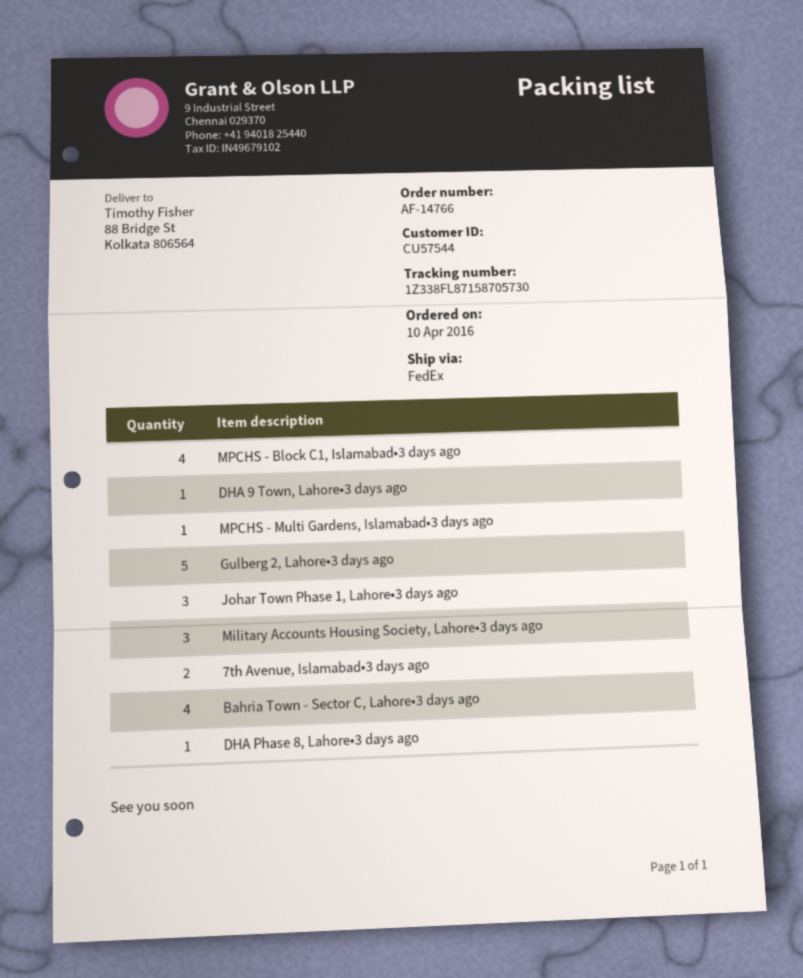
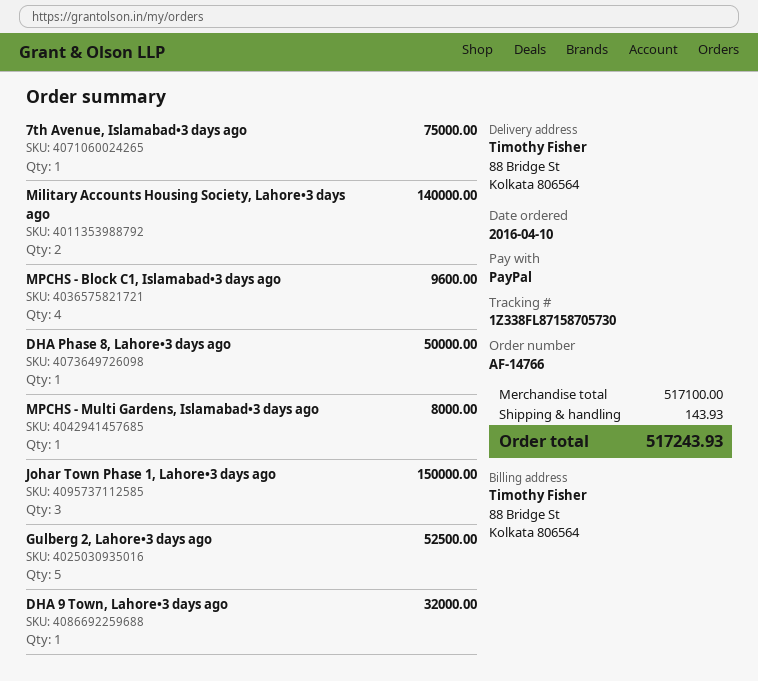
Military Accounts Housing Society, Lahore•3 days ago: 3 -> 2
7th Avenue, Islamabad•3 days ago: 2 -> 1
Bahria Town - Sector C, Lahore•3 days ago: 4 -> none

